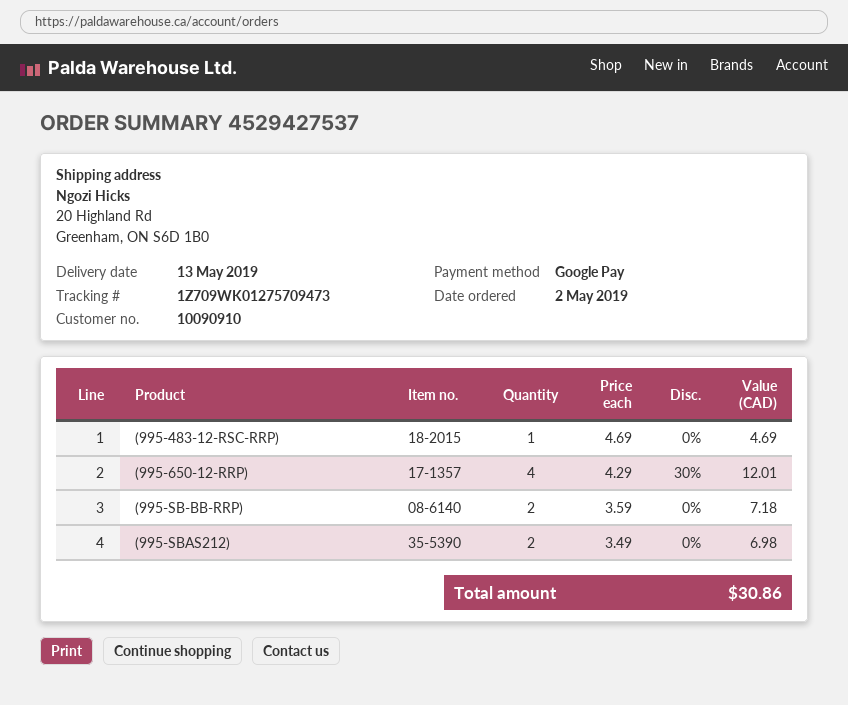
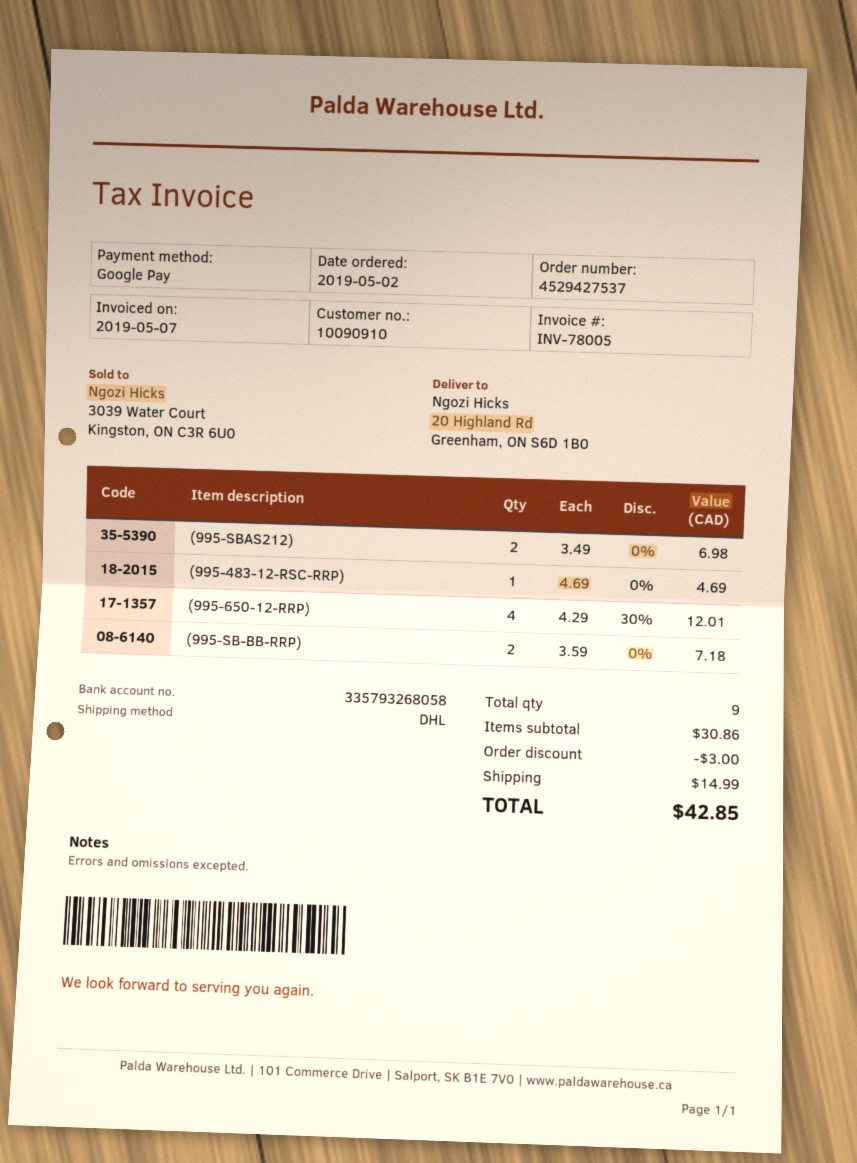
discount: none -> 3.00
shipping: none -> 14.99
total: 30.86 -> 42.85

